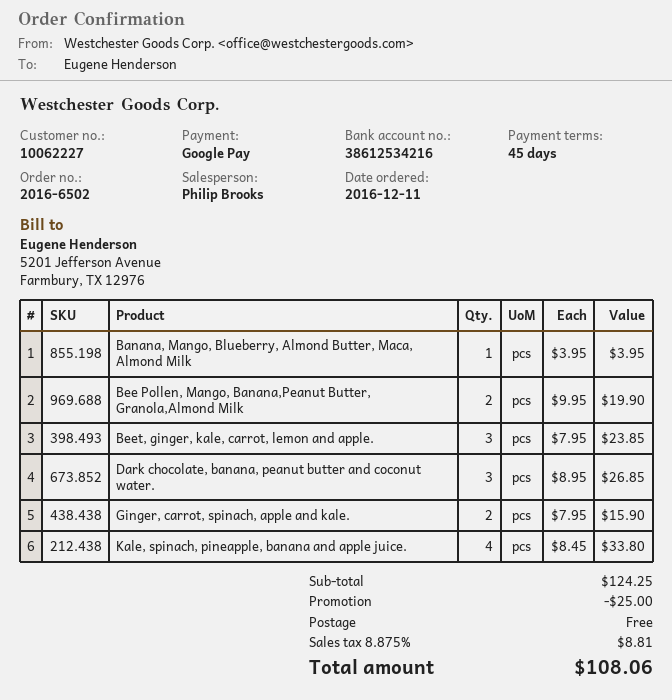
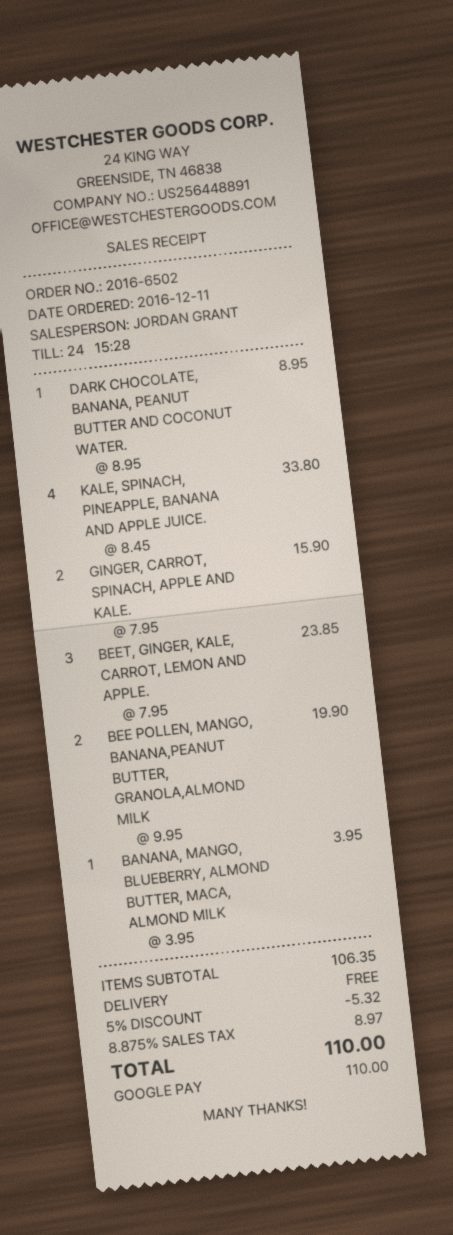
sales rep: Philip Brooks -> JORDAN GRANT
Dark chocolate, banana, peanut butter and coconut water.: 3 x 8.95 = 26.85 -> 1 x 8.95 = 8.95
subtotal: 124.25 -> 106.35
discount: 25.00 -> 5.32
tax: 8.875% = 8.81 -> 8.875% = 8.97
total: 108.06 -> 110.00

